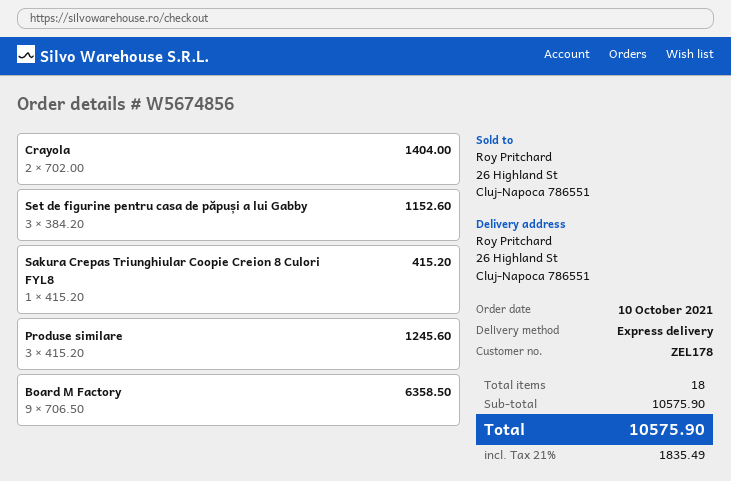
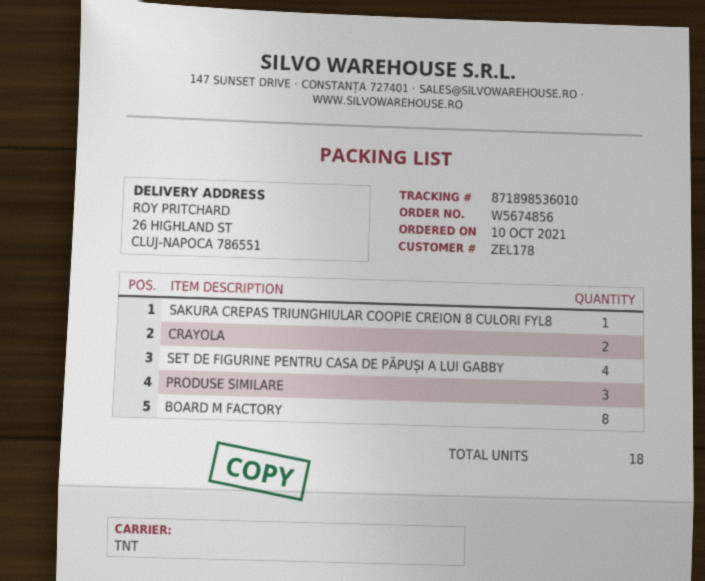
shipping method: express -> TNT
Set de figurine pentru casa de păpuși a lui Gabby: 3 -> 4
Board M Factory: 9 -> 8

